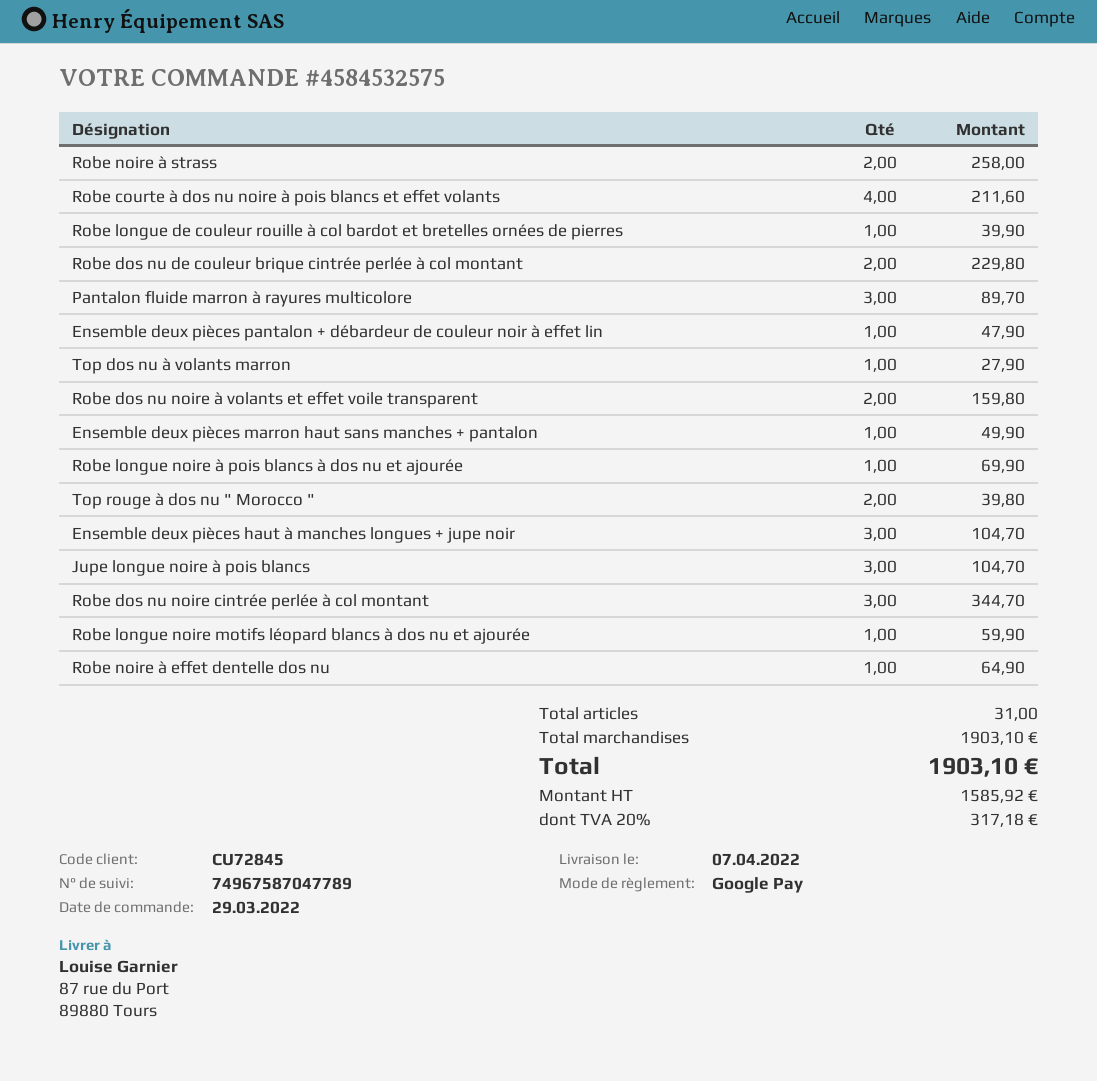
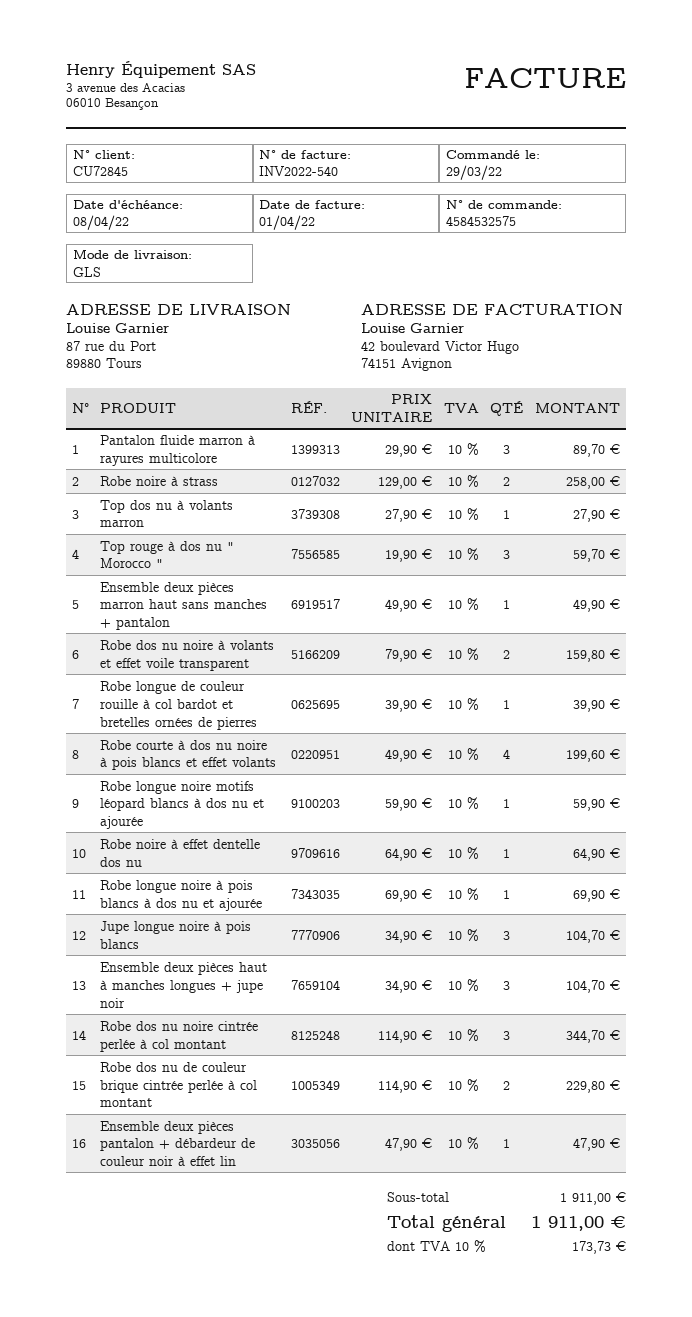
Robe courte à dos nu noire à pois blancs et effet volants: 4 for 211.60 -> 4 for 199.60
Top rouge à dos nu " Morocco ": 2 for 39.80 -> 3 for 59.70
subtotal: 1903.10 -> 1911.00
tax: 20% = 317.18 -> 10% = 173.73
total: 1903.10 -> 1911.00

